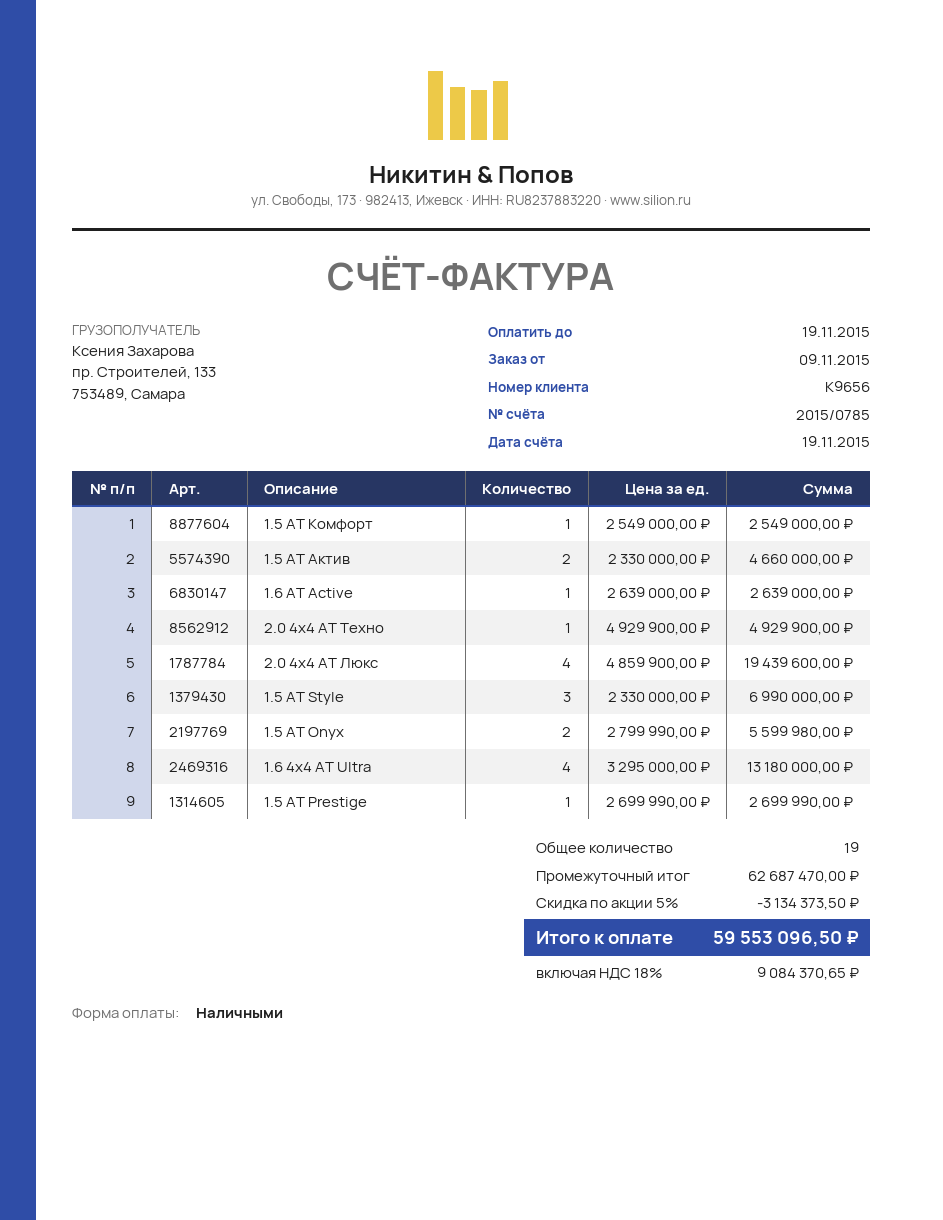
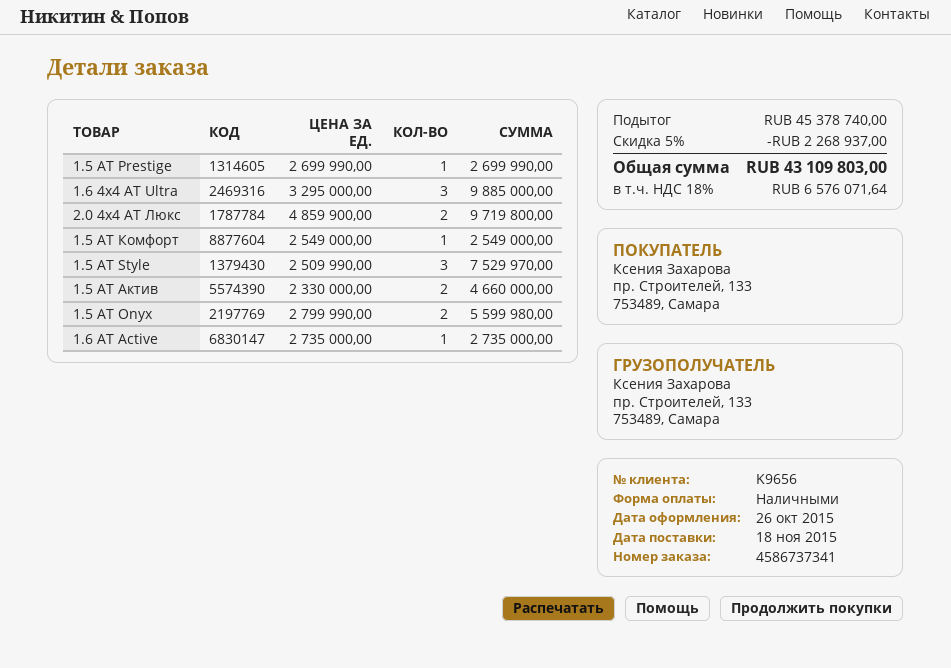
order date: 2015-11-09 -> 2015-10-26
1.6 AT Active: 1 x 2639000.00 = 2639000.00 -> 1 x 2735000.00 = 2735000.00
2.0 4x4 AT Техно: 1 x 4929900.00 = 4929900.00 -> none
2.0 4x4 AT Люкс: 4 x 4859900.00 = 19439600.00 -> 2 x 4859900.00 = 9719800.00
1.5 AT Style: 3 x 2330000.00 = 6990000.00 -> 3 x 2509990.00 = 7529970.00
1.6 4x4 AT Ultra: 4 x 3295000.00 = 13180000.00 -> 3 x 3295000.00 = 9885000.00
subtotal: 62687470.00 -> 45378740.00
discount: 5% = 3134373.50 -> 5% = 2268937.00
tax: 18% = 9084370.65 -> 18% = 6576071.64
total: 59553096.50 -> 43109803.00

